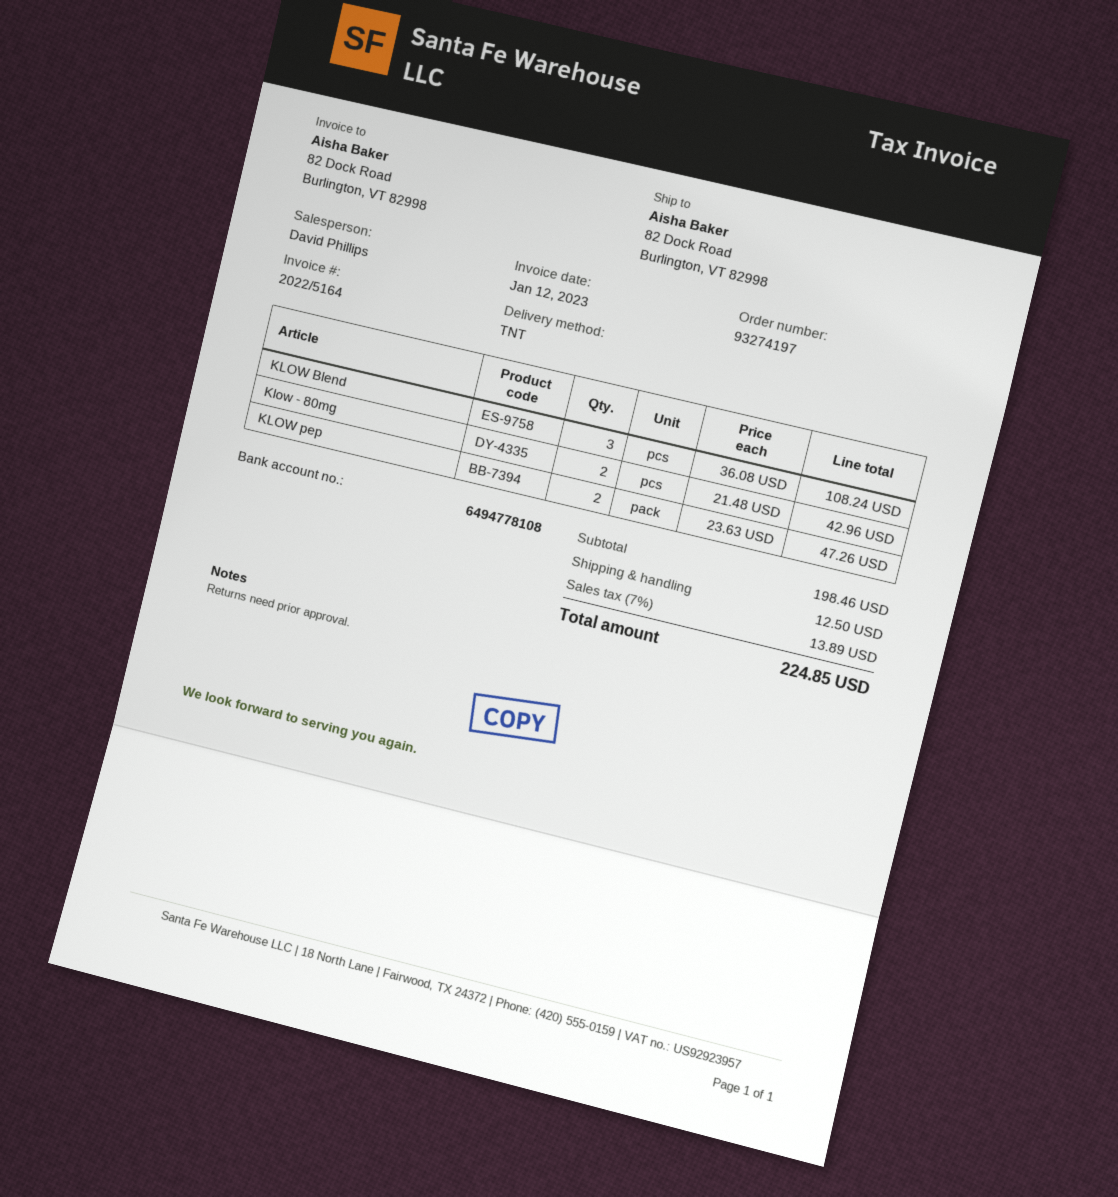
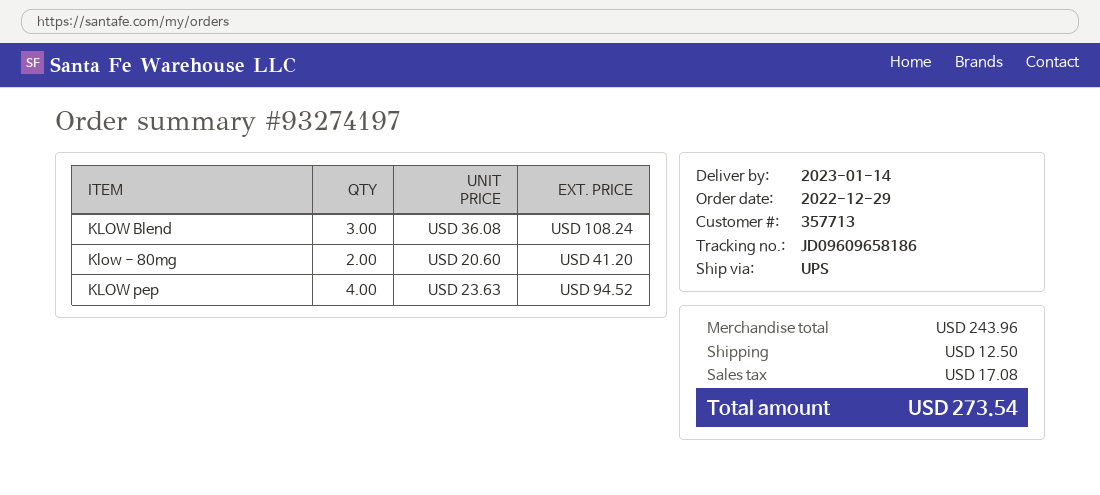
shipping method: TNT -> UPS
Klow - 80mg: 2 x 21.48 = 42.96 -> 2 x 20.60 = 41.20
KLOW pep: 2 x 23.63 = 47.26 -> 4 x 23.63 = 94.52
subtotal: 198.46 -> 243.96
tax: 13.89 -> 17.08
total: 224.85 -> 273.54

